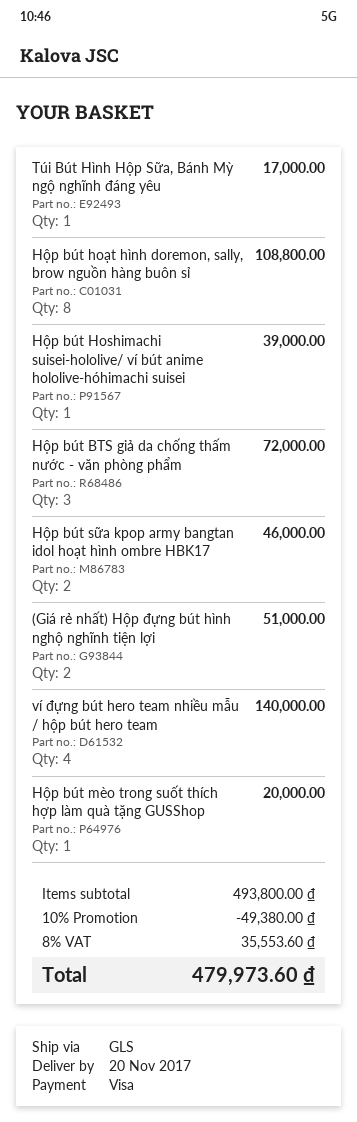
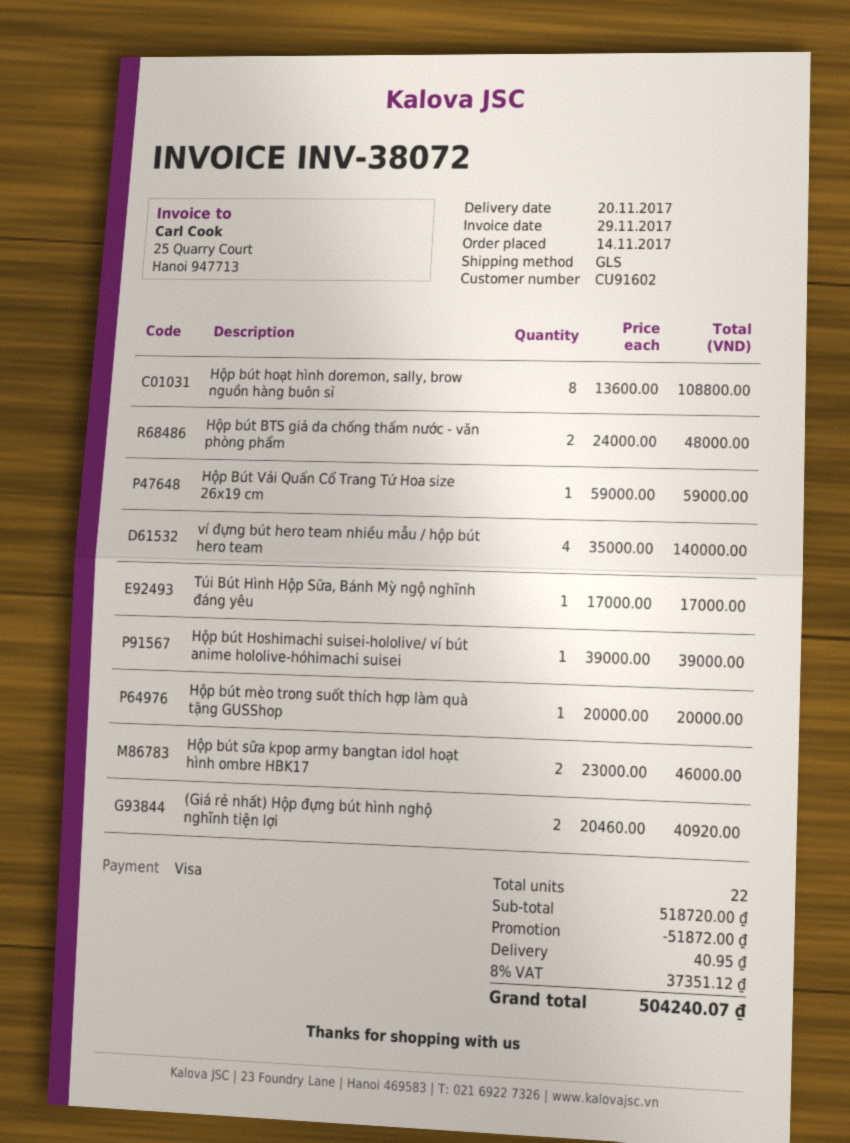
Hộp bút BTS giả da chống thấm nước - văn phòng phẩm: 3 for 72000.00 -> 2 for 48000.00
(Giá rẻ nhất) Hộp đựng bút hình nghộ nghĩnh tiện lợi: 2 for 51000.00 -> 2 for 40920.00
Hộp Bút Vải Quấn Cổ Trang Tứ Hoa size 26x19 cm: none -> 1 for 59000.00
subtotal: 493800.00 -> 518720.00
discount: 49380.00 -> 51872.00
shipping: none -> 40.95
tax: 8% = 35553.60 -> 8% = 37351.12
total: 479973.60 -> 504240.07

